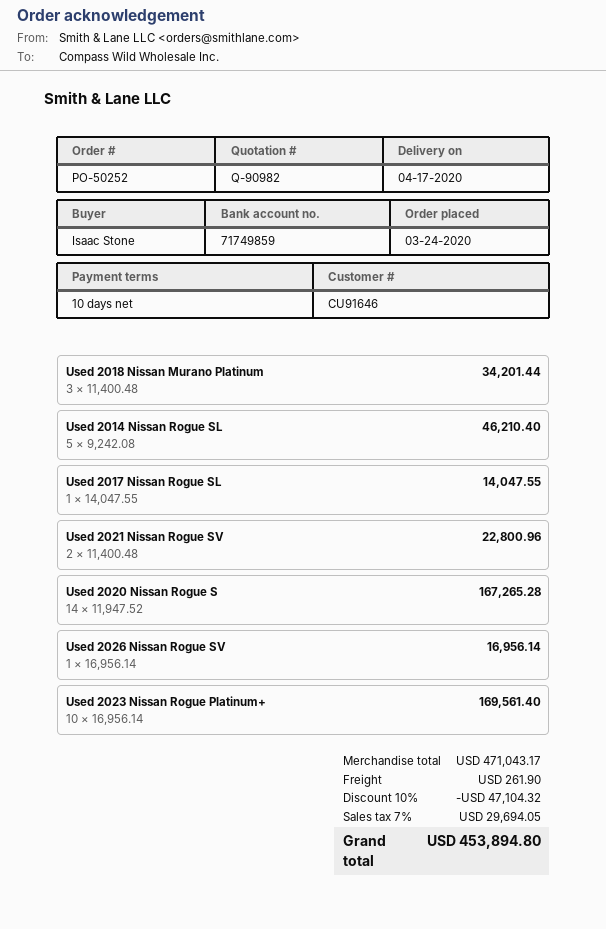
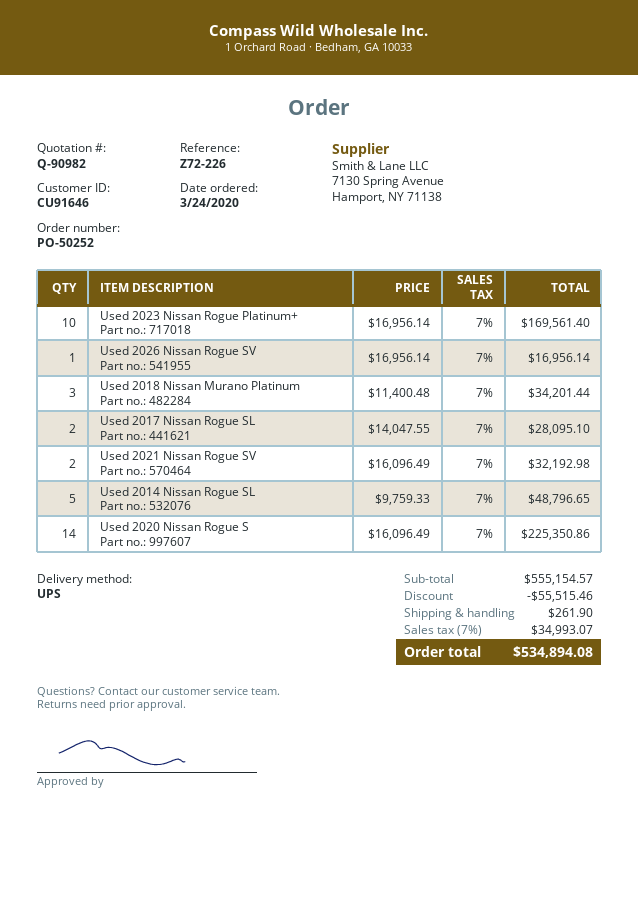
Used 2014 Nissan Rogue SL: 5 x 9242.08 = 46210.40 -> 5 x 9759.33 = 48796.65
Used 2017 Nissan Rogue SL: 1 x 14047.55 = 14047.55 -> 2 x 14047.55 = 28095.10
Used 2021 Nissan Rogue SV: 2 x 11400.48 = 22800.96 -> 2 x 16096.49 = 32192.98
Used 2020 Nissan Rogue S: 14 x 11947.52 = 167265.28 -> 14 x 16096.49 = 225350.86
subtotal: 471043.17 -> 555154.57
discount: 47104.32 -> 55515.46
tax: 7% = 29694.05 -> 7% = 34993.07
total: 453894.80 -> 534894.08

